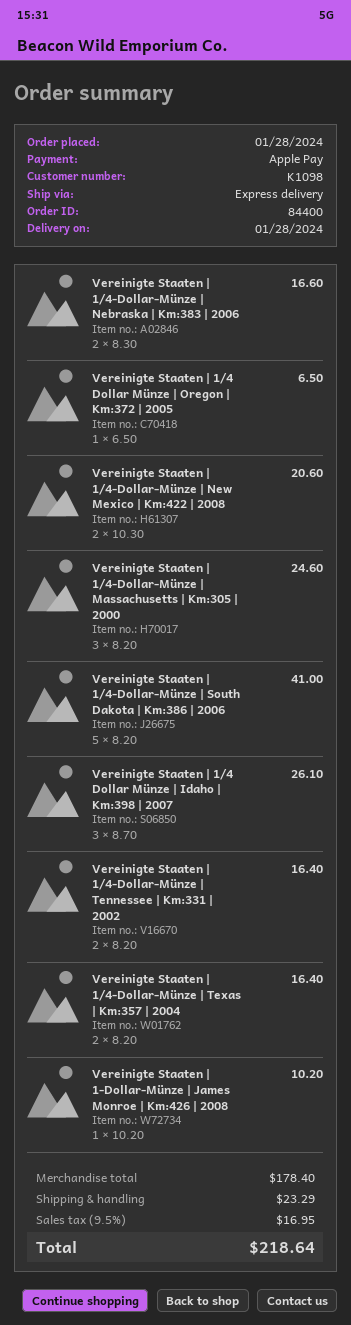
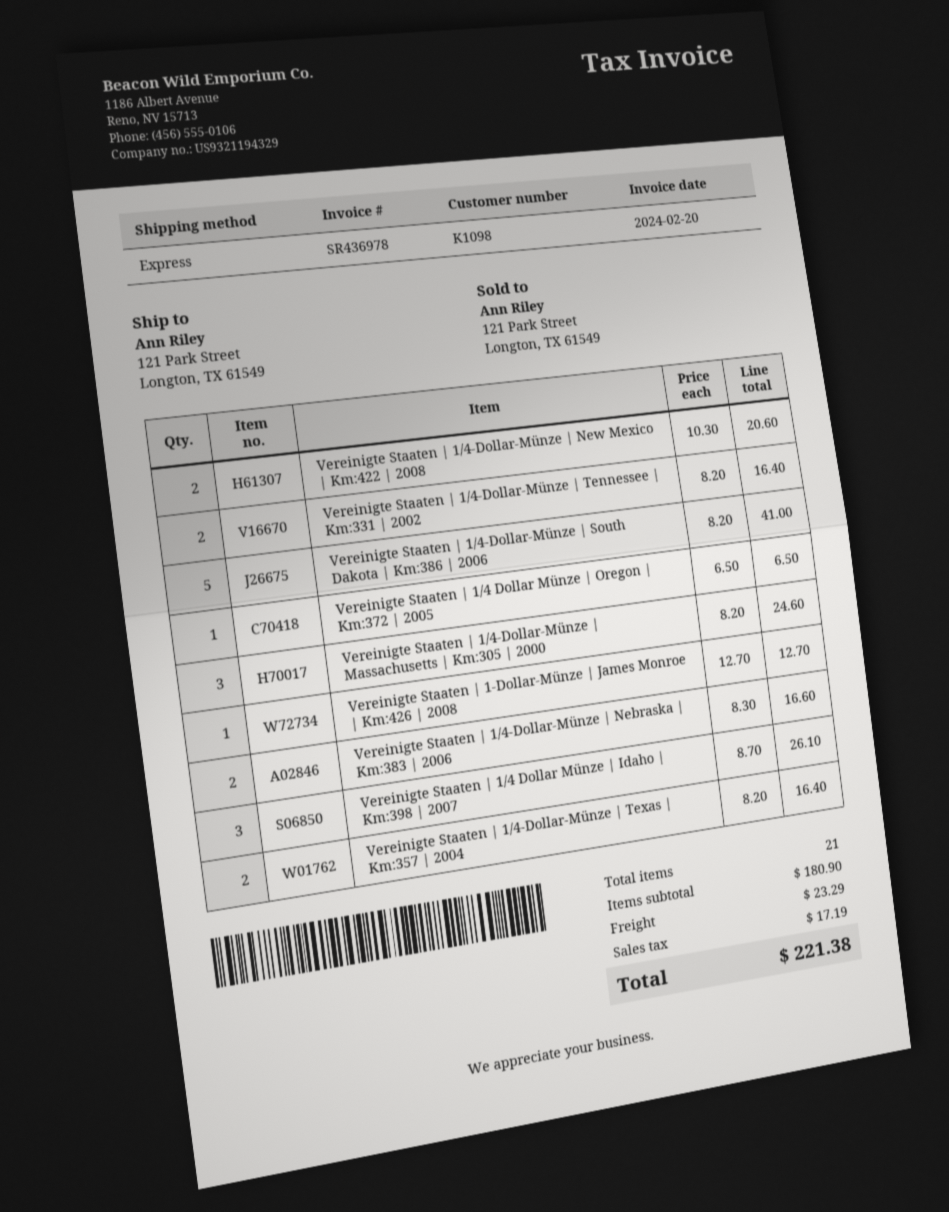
Vereinigte Staaten | 1-Dollar-Münze | James Monroe | Km:426 | 2008: 1 x 10.20 = 10.20 -> 1 x 12.70 = 12.70
subtotal: 178.40 -> 180.90
tax: 16.95 -> 17.19
total: 218.64 -> 221.38

